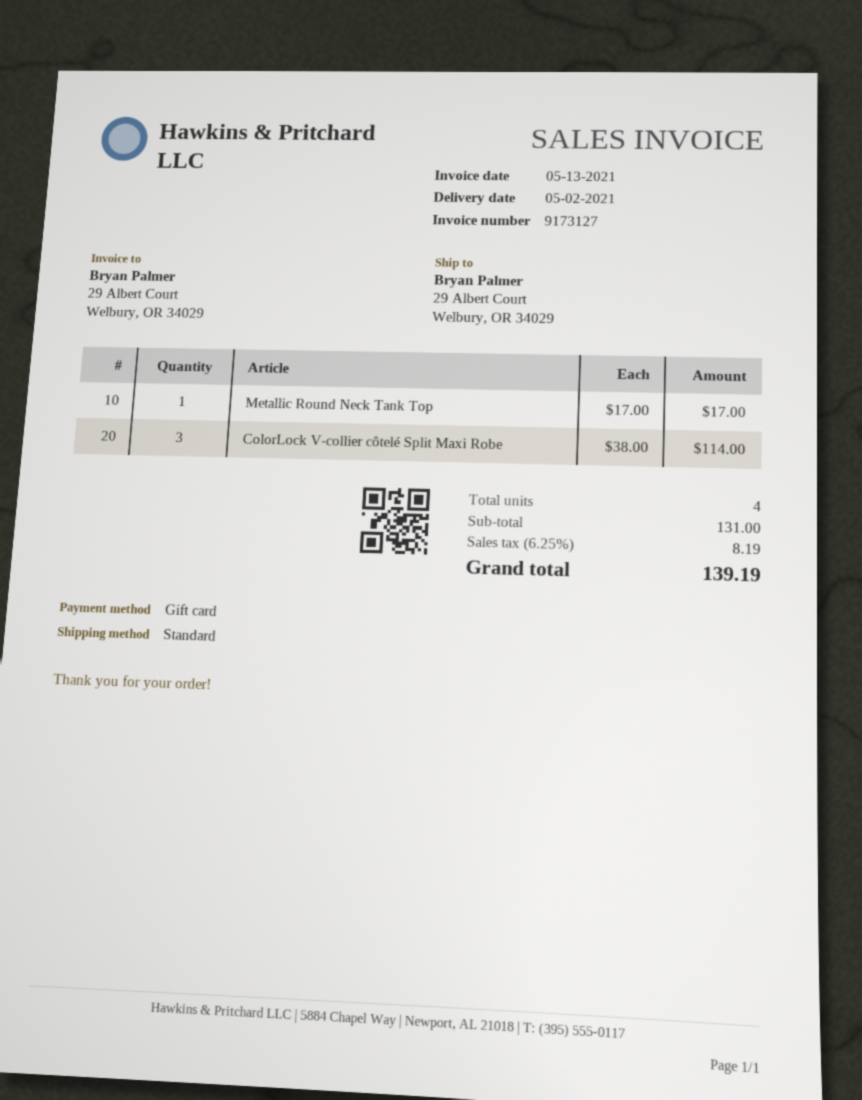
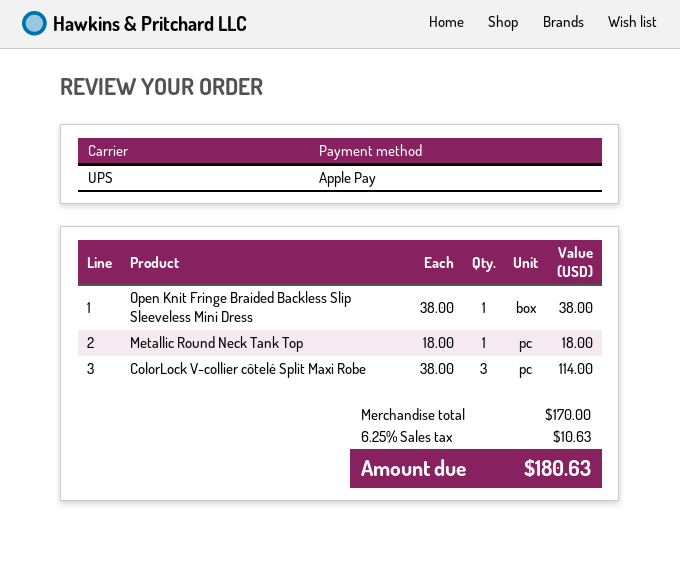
payment method: gift card -> Apple Pay
shipping method: standard -> UPS
Metallic Round Neck Tank Top: 1 x 17.00 = 17.00 -> 1 x 18.00 = 18.00
Open Knit Fringe Braided Backless Slip Sleeveless Mini Dress: none -> 1 x 38.00 = 38.00
subtotal: 131.00 -> 170.00
tax: 6.25% = 8.19 -> 6.25% = 10.63
total: 139.19 -> 180.63

